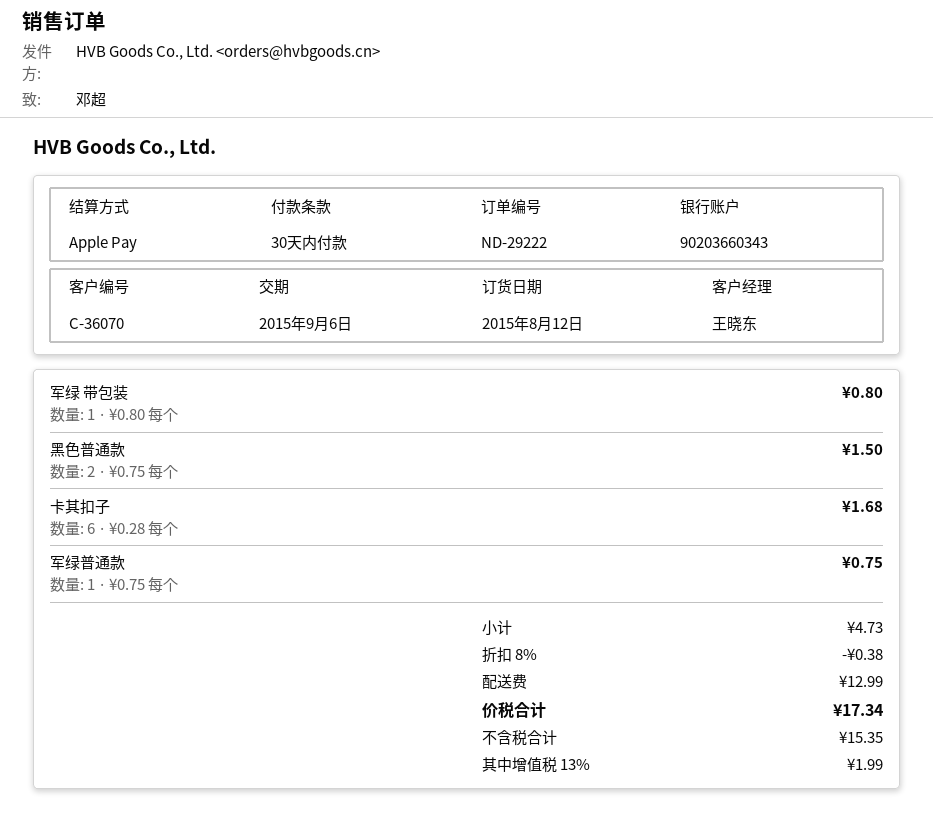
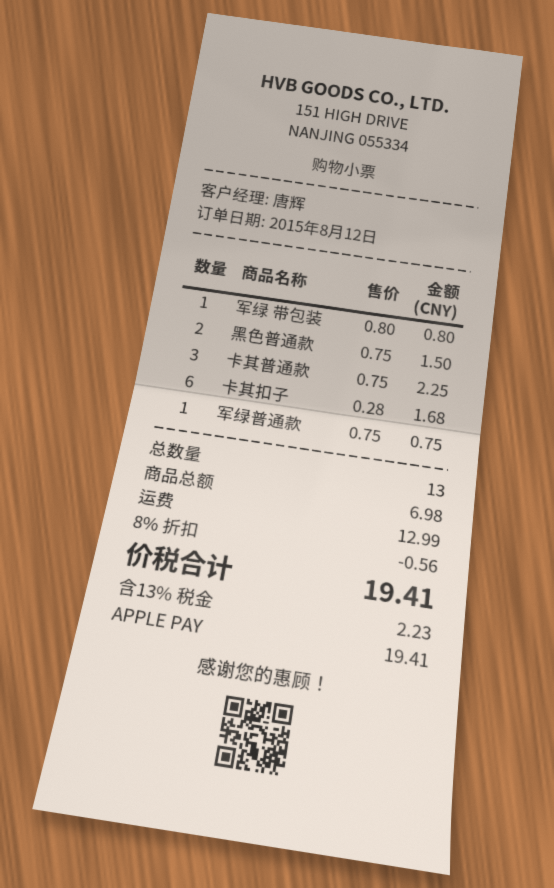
sales rep: 王晓东 -> 唐辉
卡其普通款: none -> 3 x 0.75 = 2.25
subtotal: 4.73 -> 6.98
discount: 8% = 0.38 -> 8% = 0.56
tax: 13% = 1.99 -> 13% = 2.23
total: 17.34 -> 19.41

